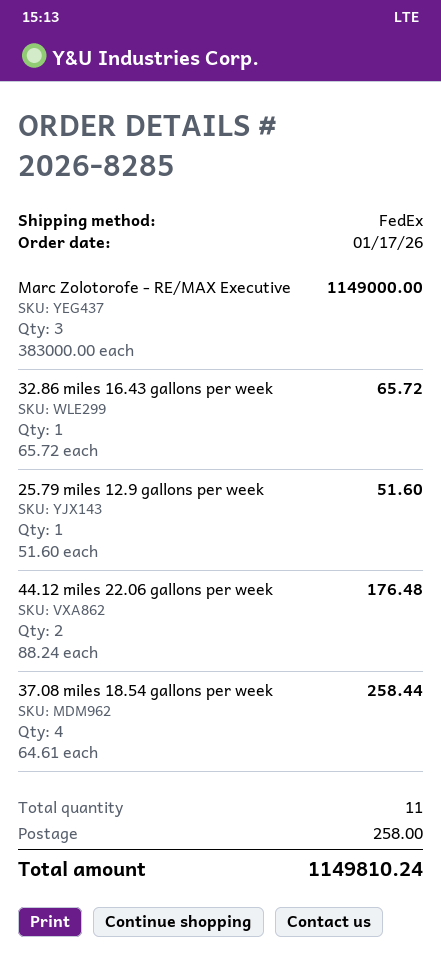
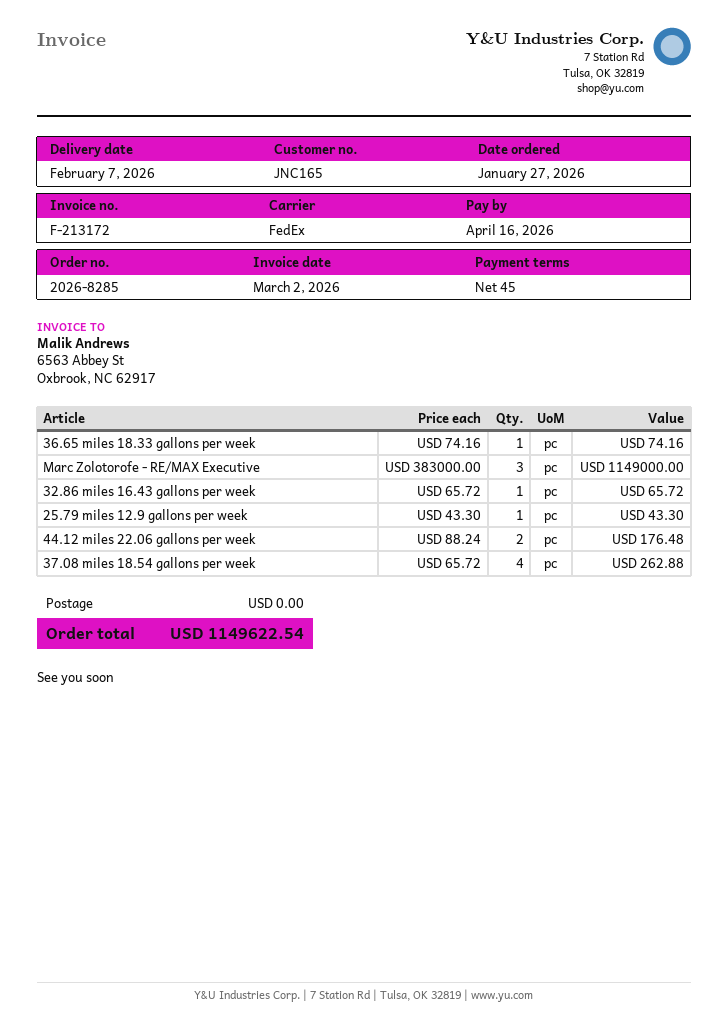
order date: 2026-01-17 -> 2026-01-27
25.79 miles 12.9 gallons per week: 1 x 51.60 = 51.60 -> 1 x 43.30 = 43.30
37.08 miles 18.54 gallons per week: 4 x 64.61 = 258.44 -> 4 x 65.72 = 262.88
36.65 miles 18.33 gallons per week: none -> 1 x 74.16 = 74.16
shipping: 258.00 -> 0.00
total: 1149810.24 -> 1149622.54

